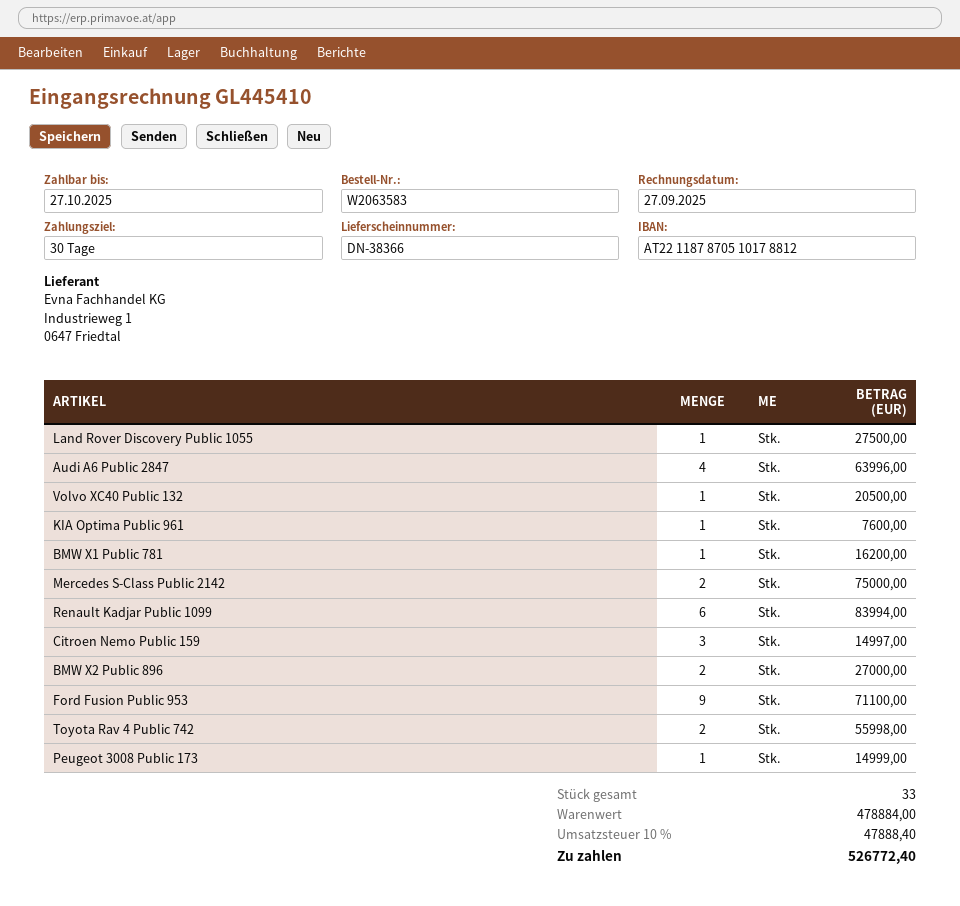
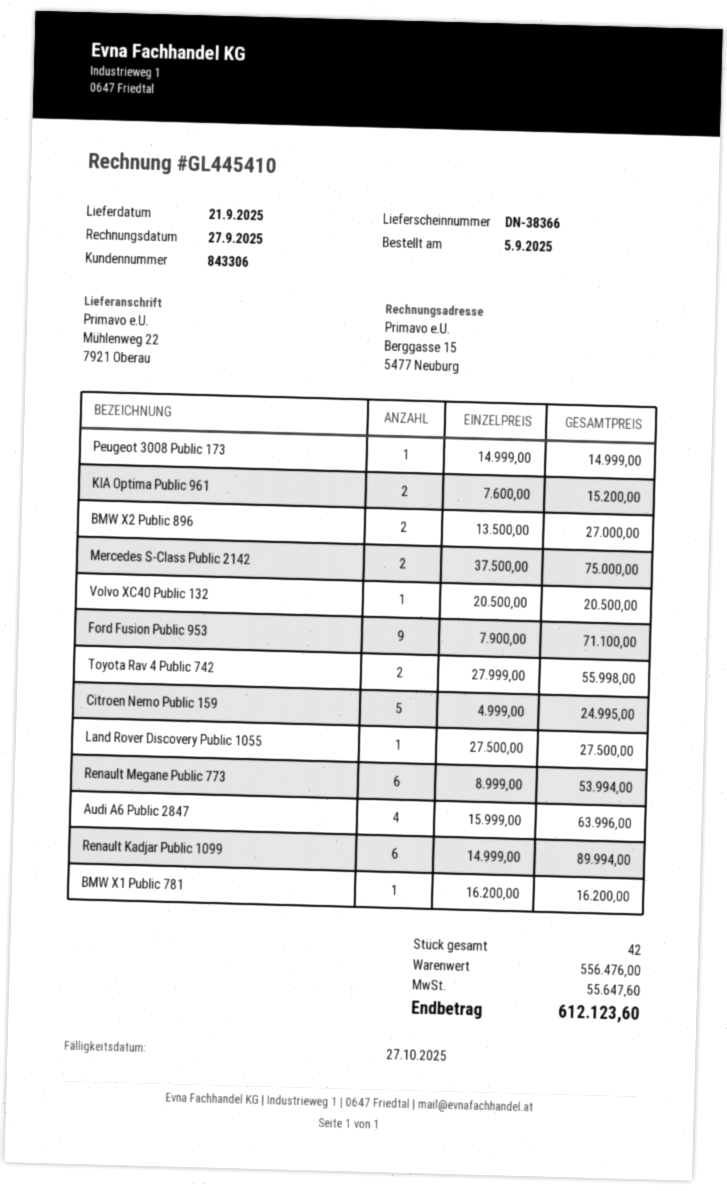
KIA Optima Public 961: 1 for 7600.00 -> 2 for 15200.00
Renault Kadjar Public 1099: 6 for 83994.00 -> 6 for 89994.00
Citroen Nemo Public 159: 3 for 14997.00 -> 5 for 24995.00
Renault Megane Public 773: none -> 6 for 53994.00
total quantity: 33 -> 42
subtotal: 478884.00 -> 556476.00
tax: 47888.40 -> 55647.60
total: 526772.40 -> 612123.60

